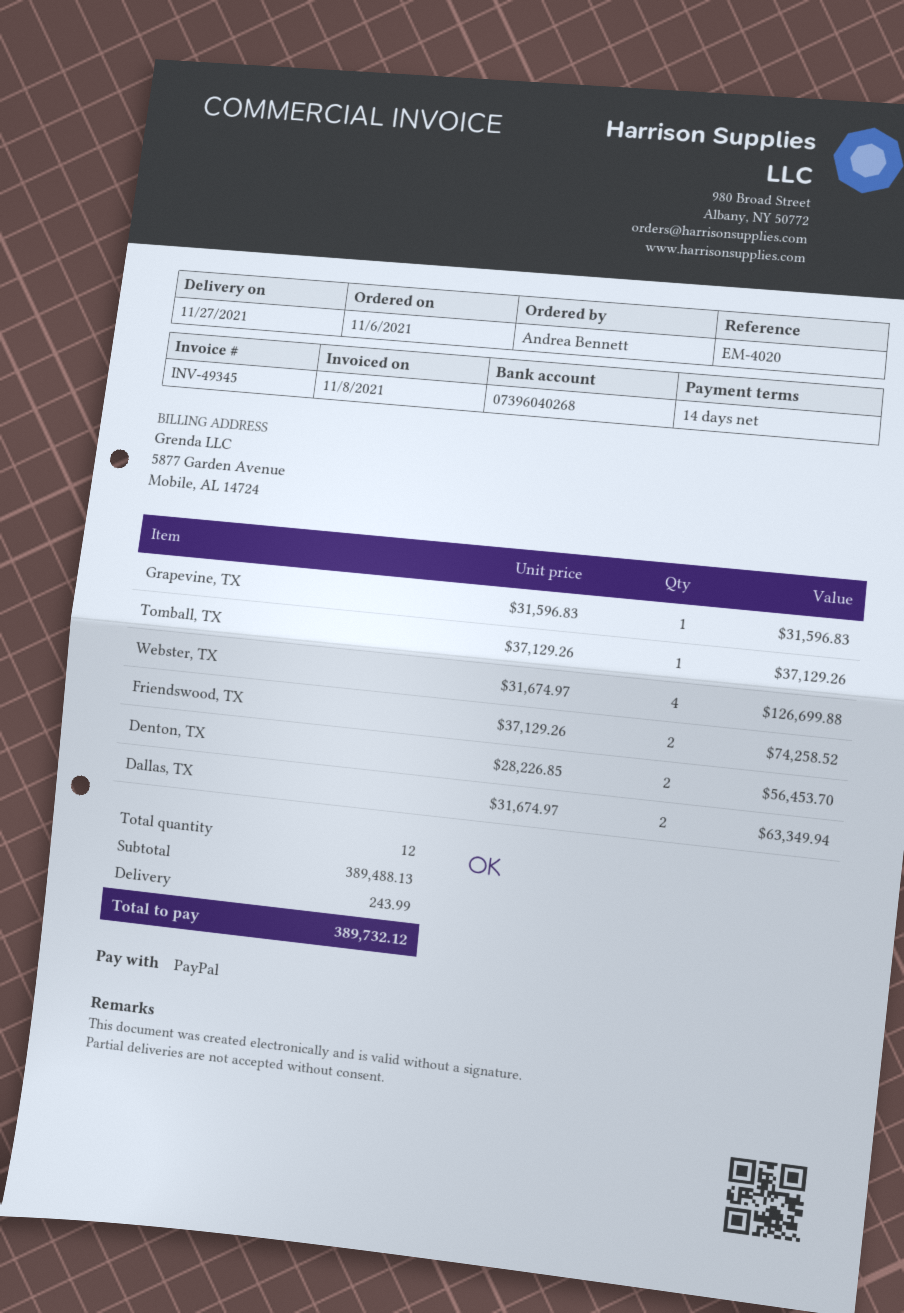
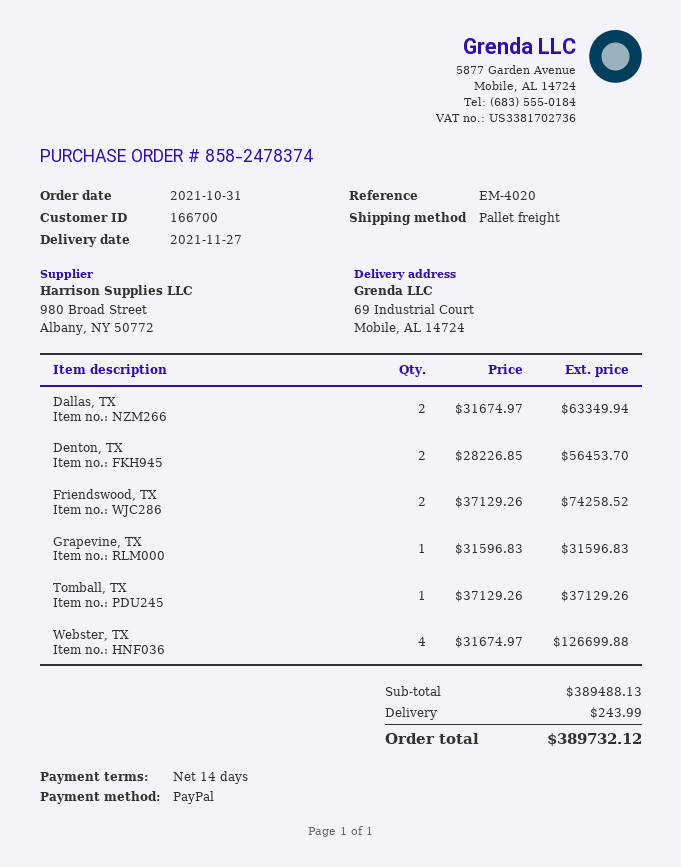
order date: 2021-11-06 -> 2021-10-31

